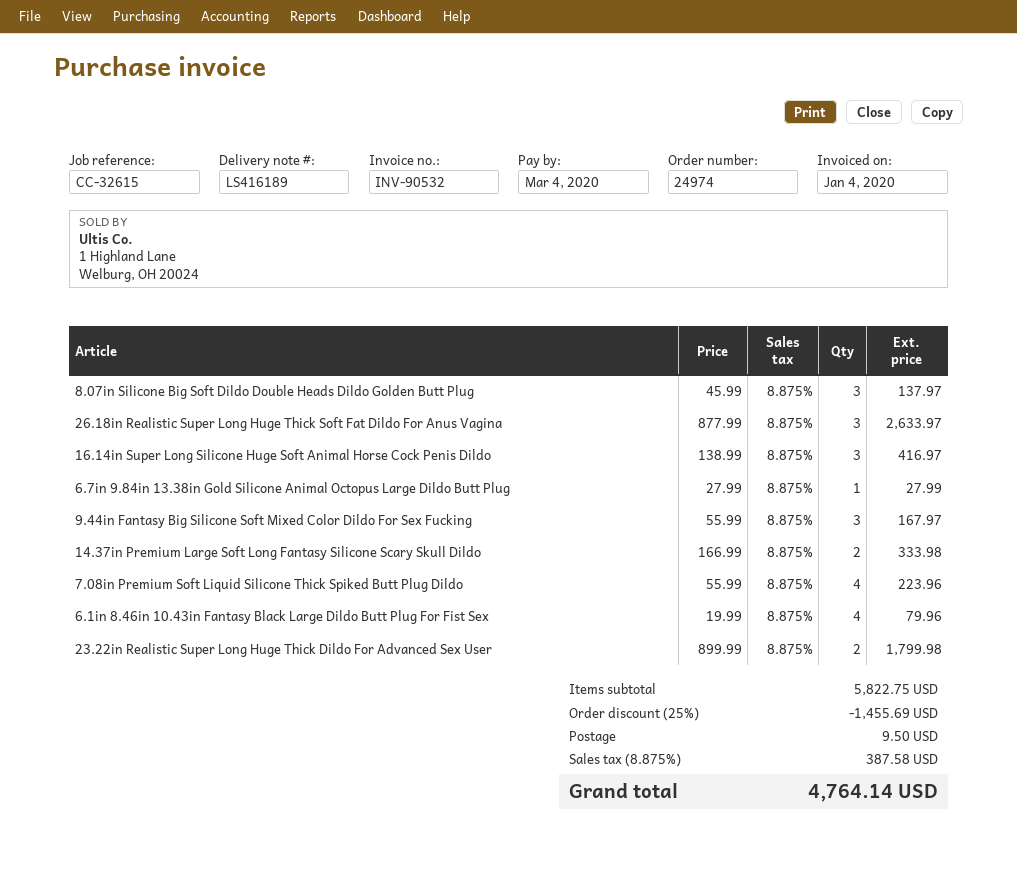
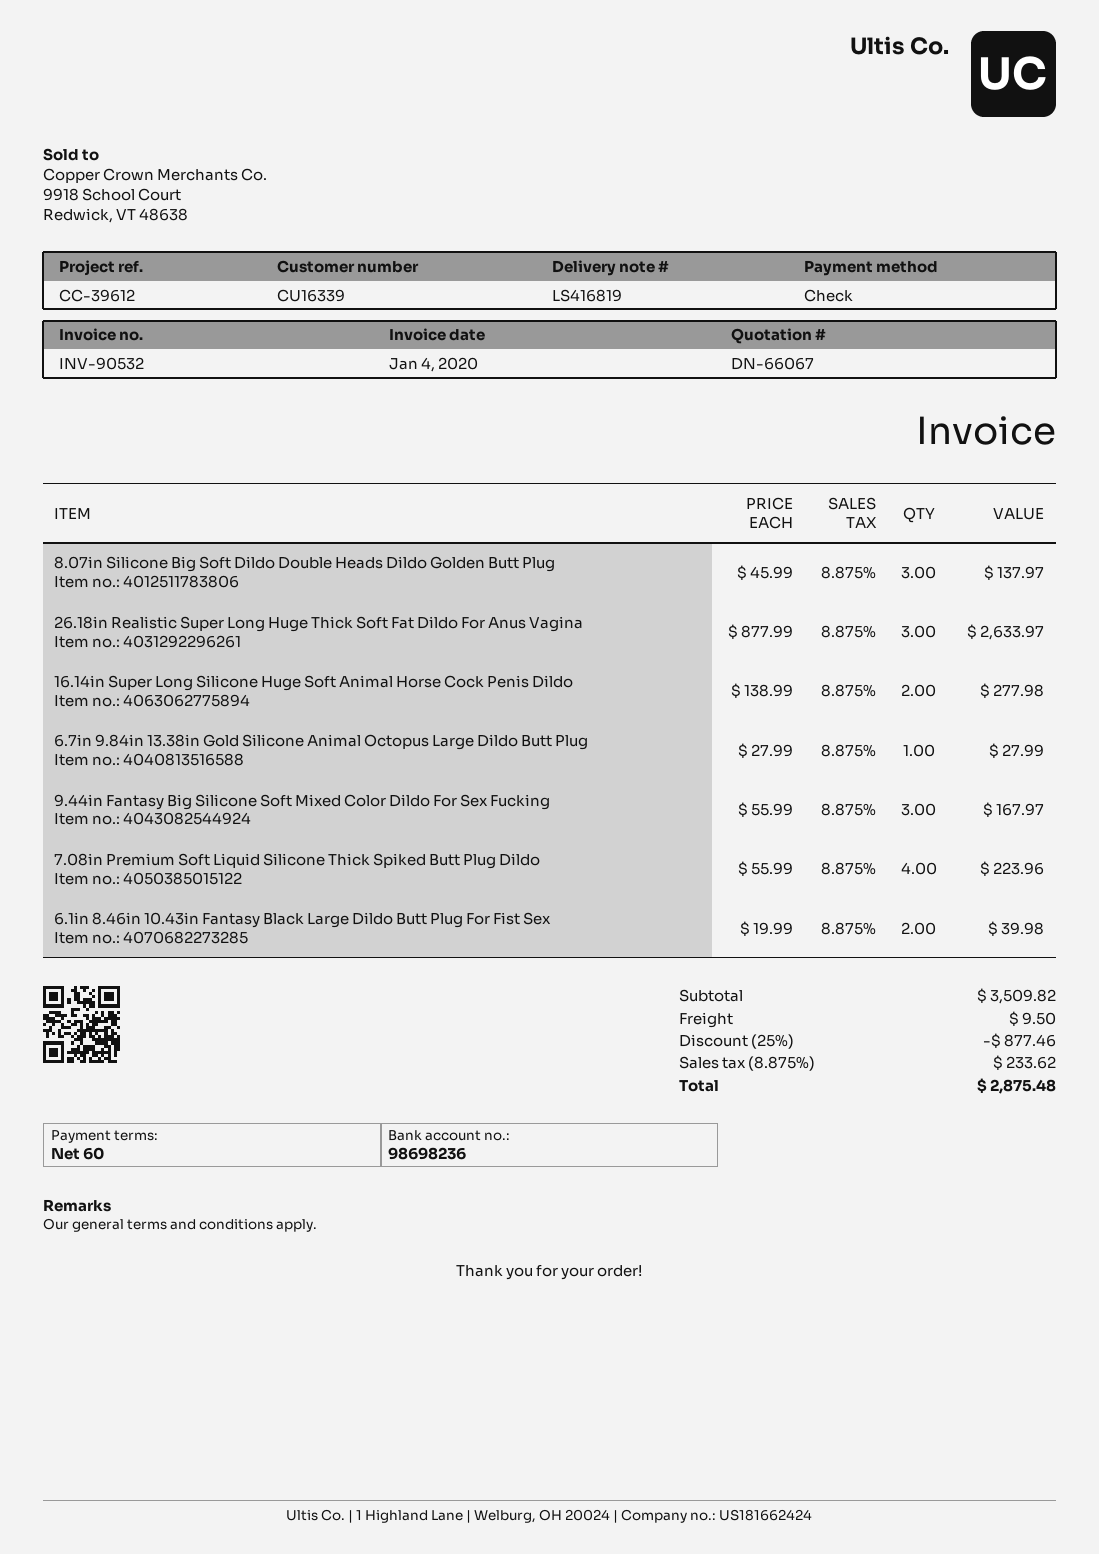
delivery note number: LS416189 -> LS416819
reference: CC-32615 -> CC-39612
16.14in Super Long Silicone Huge Soft Animal Horse Cock Penis Dildo: 3 x 138.99 = 416.97 -> 2 x 138.99 = 277.98
14.37in Premium Large Soft Long Fantasy Silicone Scary Skull Dildo: 2 x 166.99 = 333.98 -> none
6.1in 8.46in 10.43in Fantasy Black Large Dildo Butt Plug For Fist Sex: 4 x 19.99 = 79.96 -> 2 x 19.99 = 39.98
23.22in Realistic Super Long Huge Thick Dildo For Advanced Sex User: 2 x 899.99 = 1799.98 -> none
subtotal: 5822.75 -> 3509.82
discount: 25% = 1455.69 -> 25% = 877.46
tax: 8.875% = 387.58 -> 8.875% = 233.62
total: 4764.14 -> 2875.48

